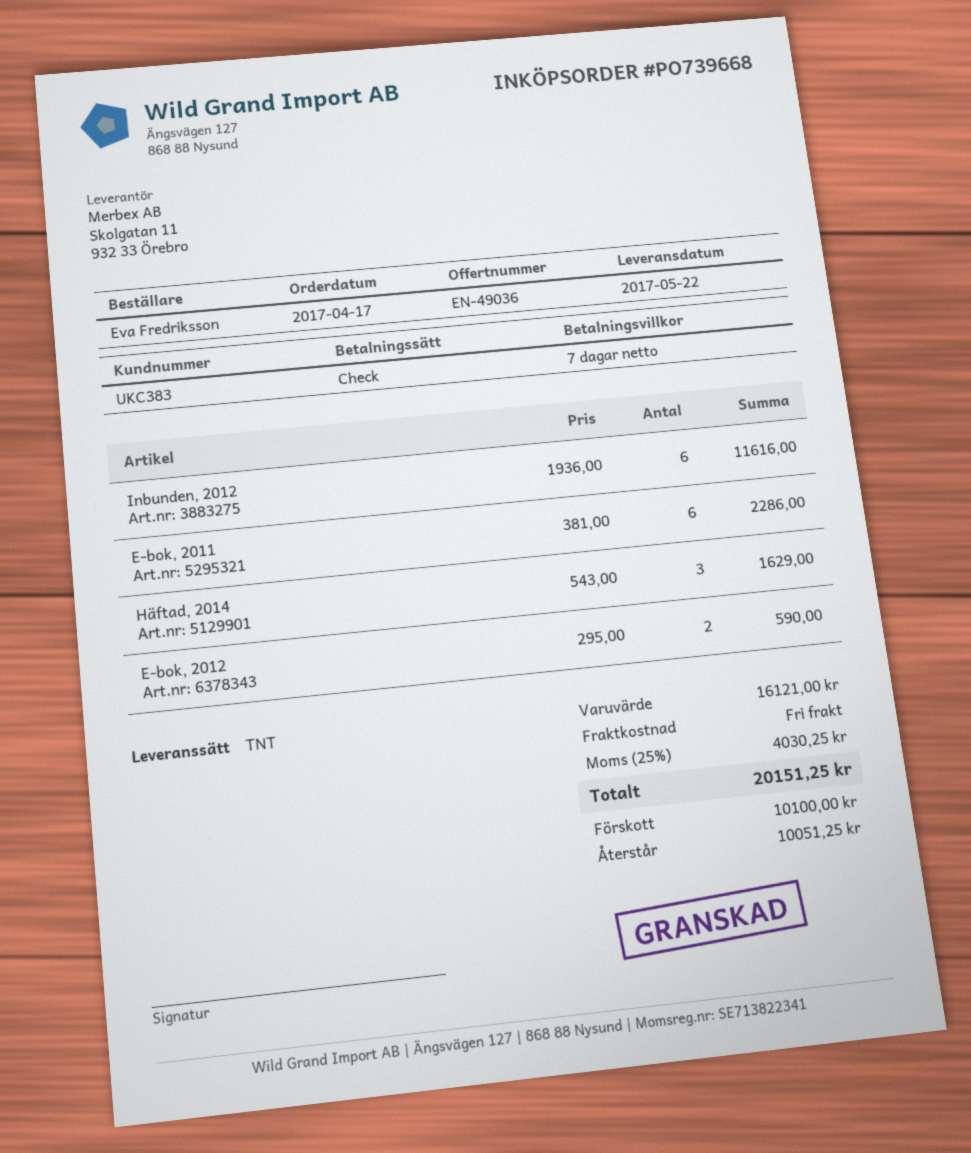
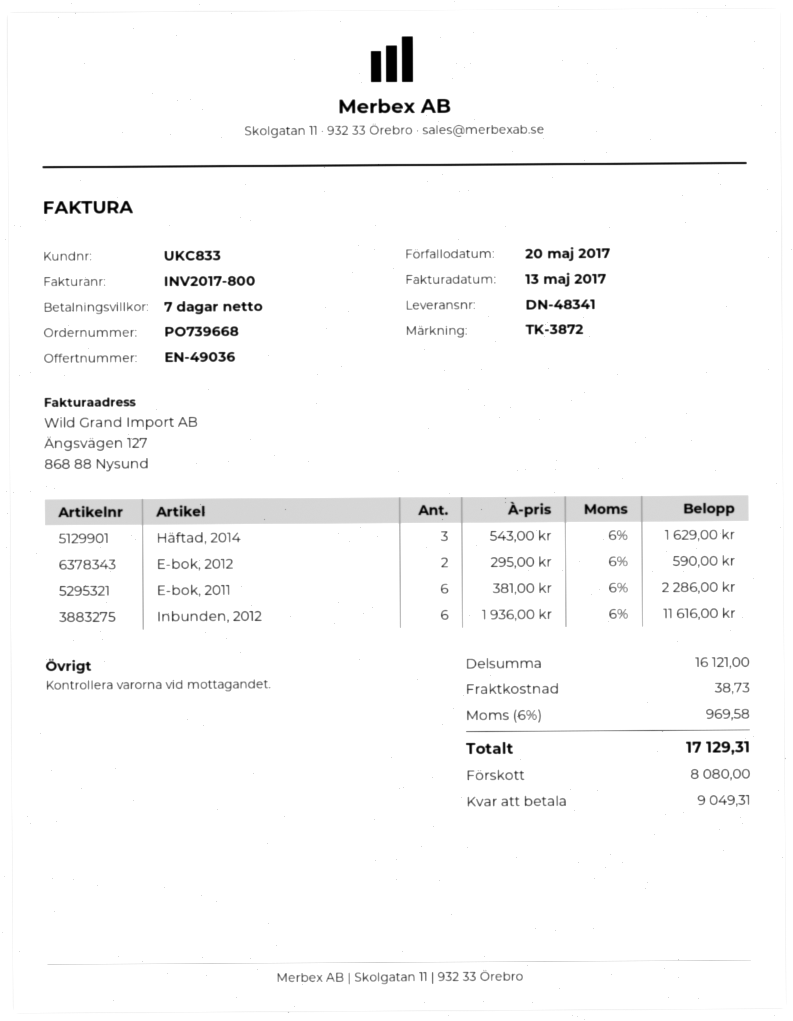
customer number: UKC383 -> UKC833
shipping: 0.00 -> 38.73
tax: 25% = 4030.25 -> 6% = 969.58
total: 20151.25 -> 17129.31
deposit: 10100.00 -> 8080.00
balance: 10051.25 -> 9049.31

